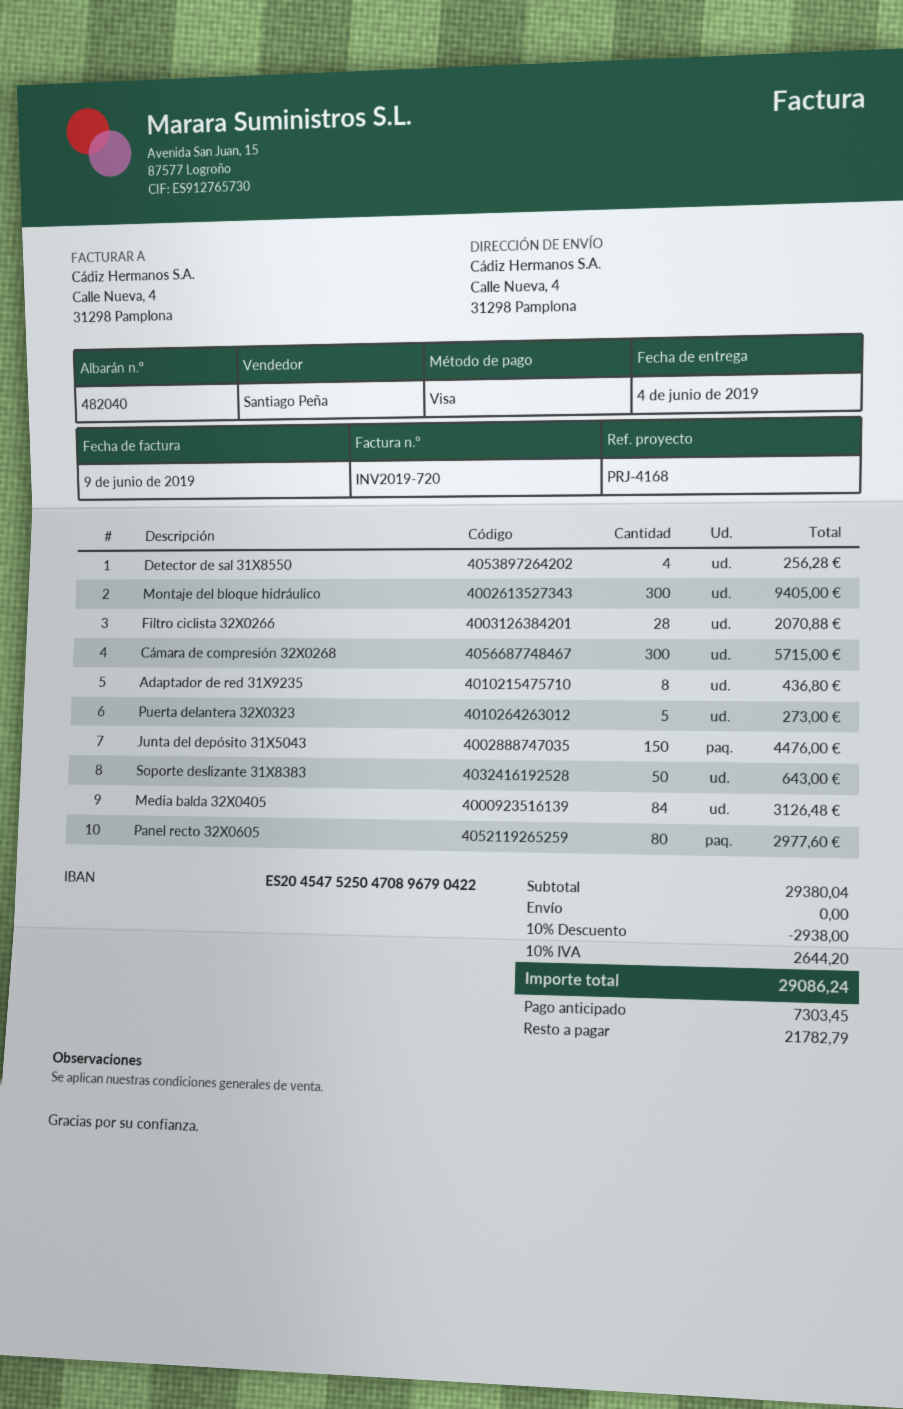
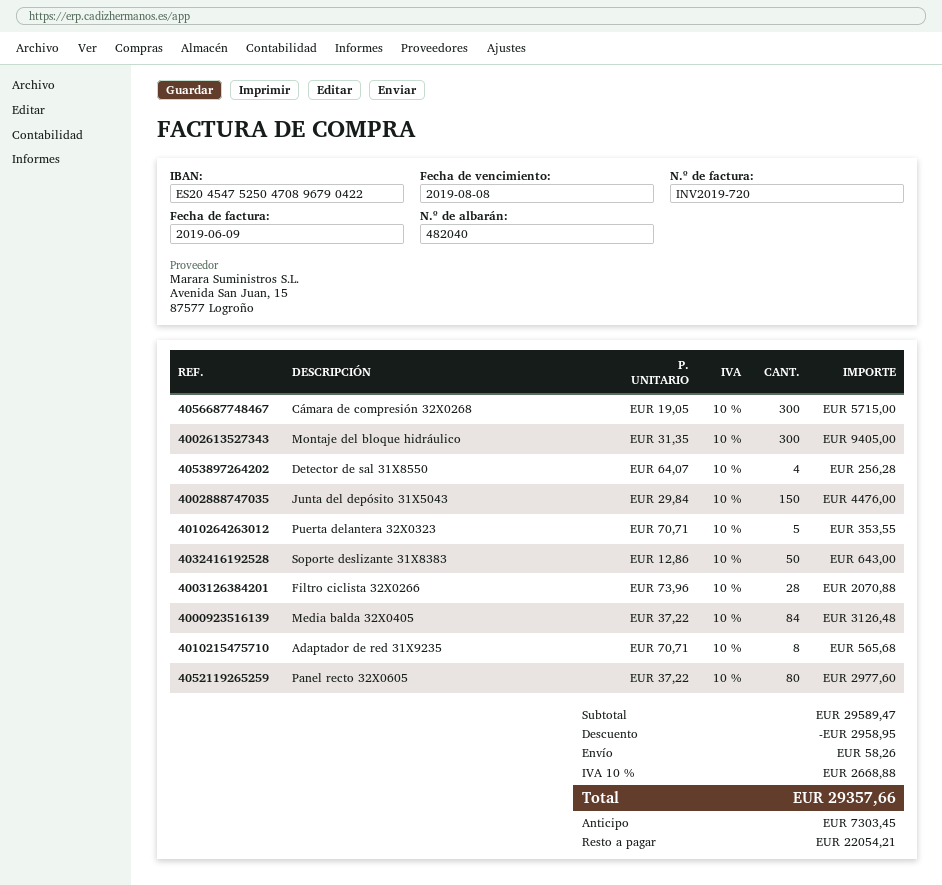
Adaptador de red 31X9235: 8 for 436.80 -> 8 for 565.68
Puerta delantera 32X0323: 5 for 273.00 -> 5 for 353.55
subtotal: 29380.04 -> 29589.47
discount: 2938.00 -> 2958.95
shipping: 0.00 -> 58.26
tax: 10% = 2644.20 -> 10% = 2668.88
total: 29086.24 -> 29357.66
balance: 21782.79 -> 22054.21

